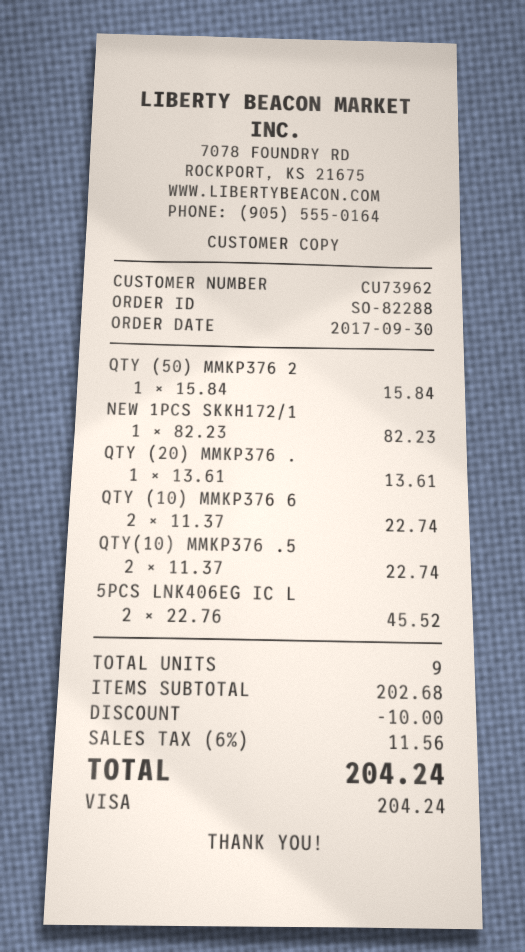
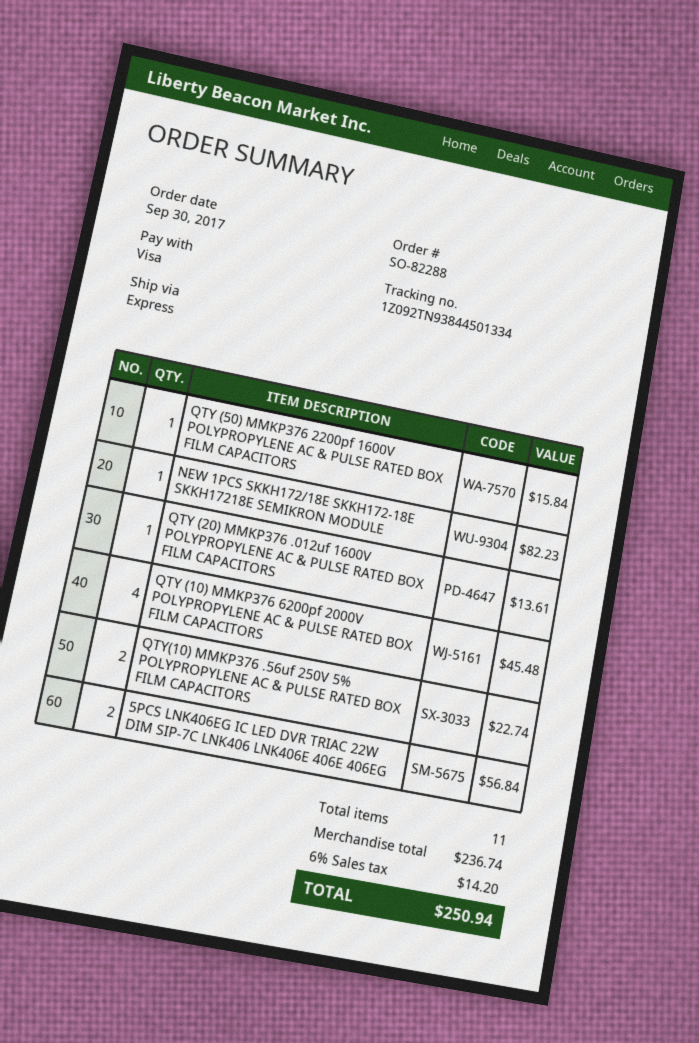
QTY (10) MMKP376 6: 2 for 22.74 -> 4 for 45.48
5PCS LNK406EG IC L: 2 for 45.52 -> 2 for 56.84
total quantity: 9 -> 11
subtotal: 202.68 -> 236.74
discount: 10.00 -> none
tax: 6% = 11.56 -> 6% = 14.20
total: 204.24 -> 250.94

